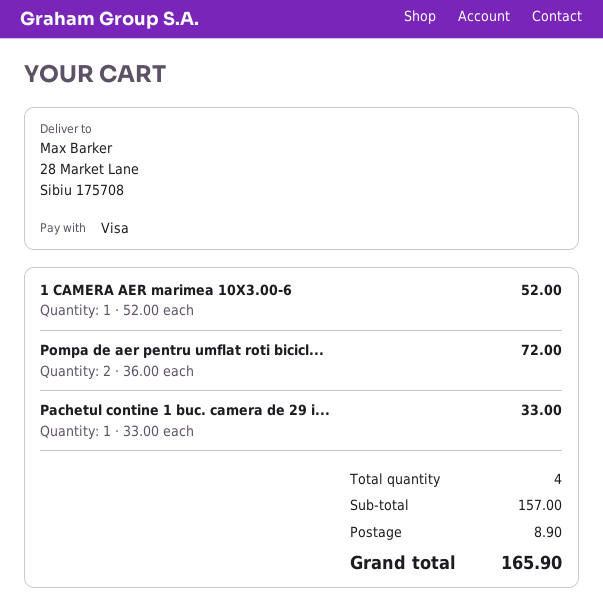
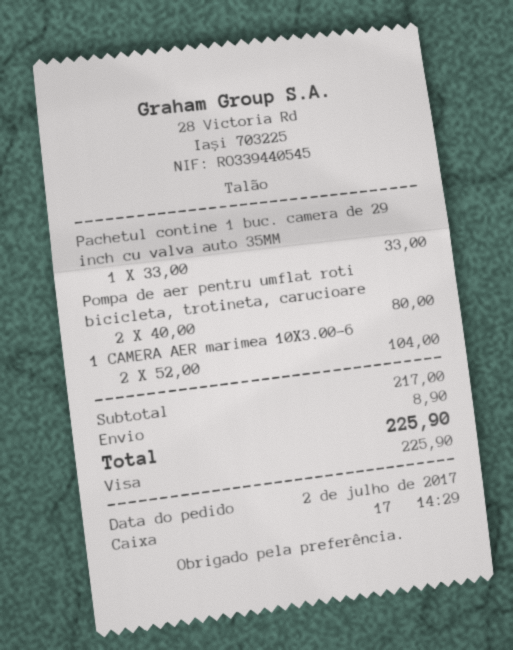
1 CAMERA AER marimea 10X3.00-6: 1 x 52.00 = 52.00 -> 2 x 52.00 = 104.00
Pompa de aer pentru umflat roti bicicl...: 2 x 36.00 = 72.00 -> 2 x 40.00 = 80.00
subtotal: 157.00 -> 217.00
total: 165.90 -> 225.90

